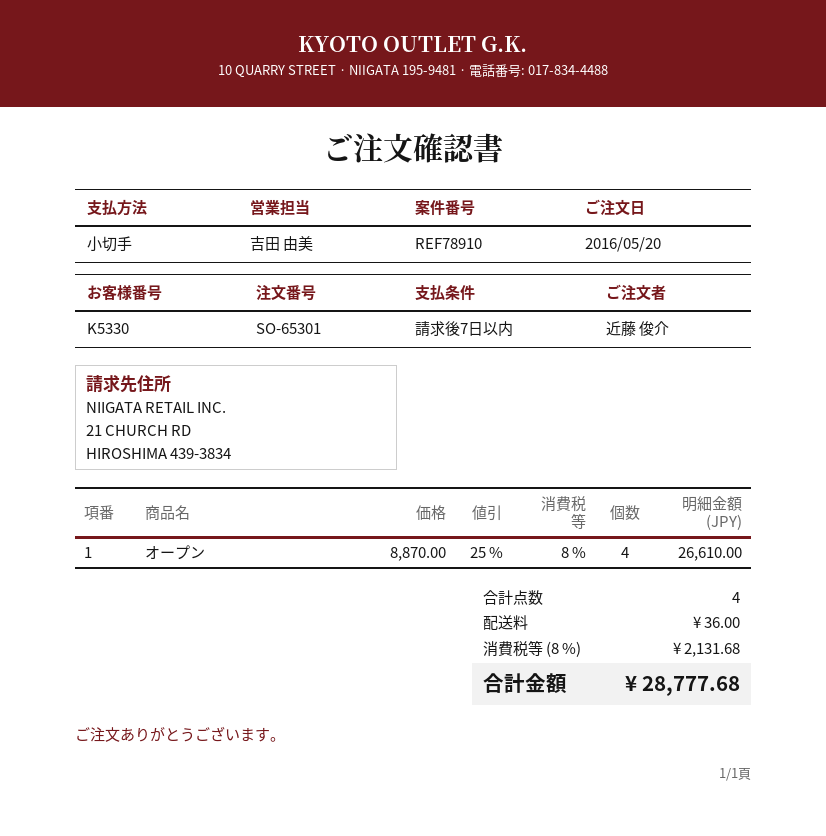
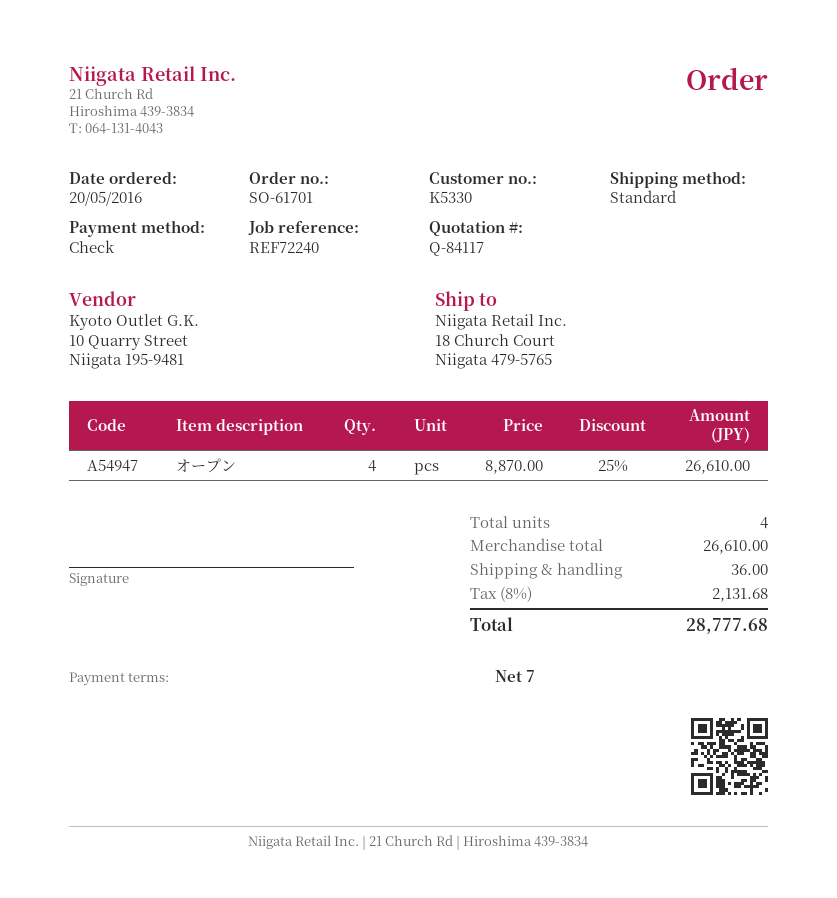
order number: SO-65301 -> SO-61701
reference: REF78910 -> REF72240

